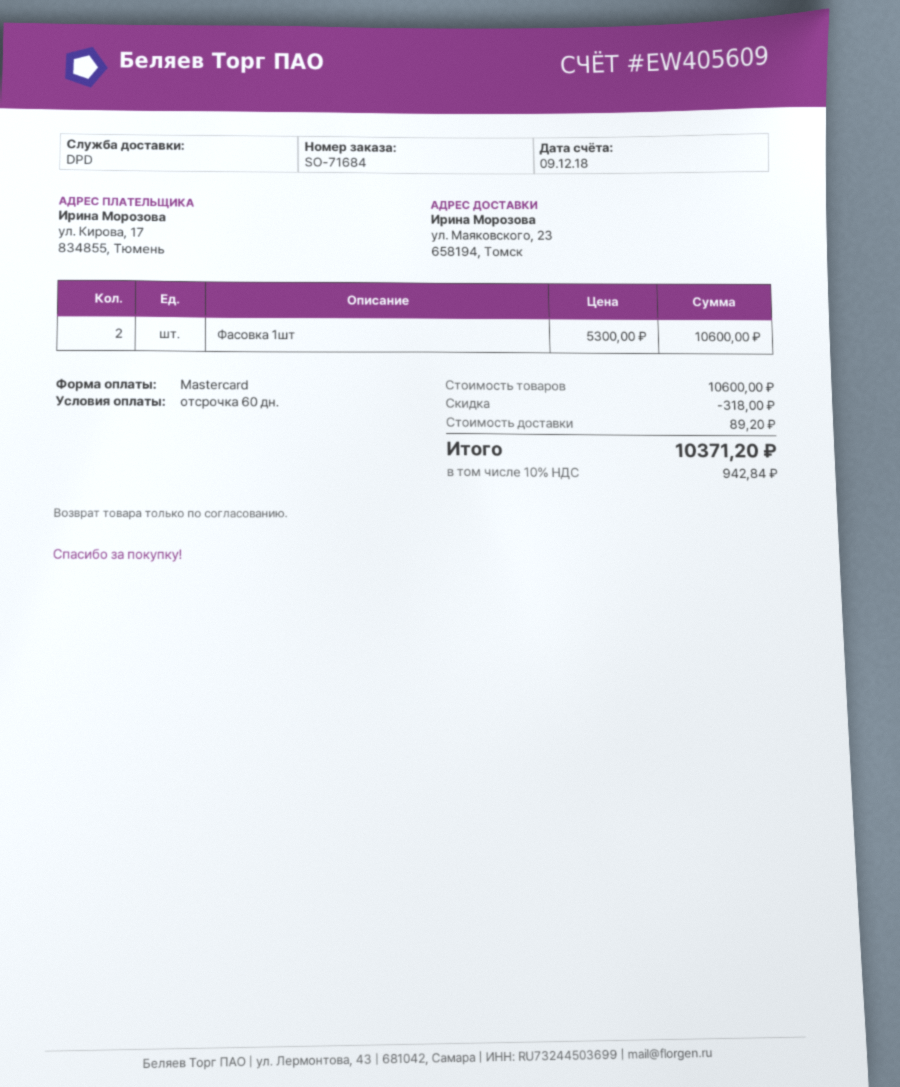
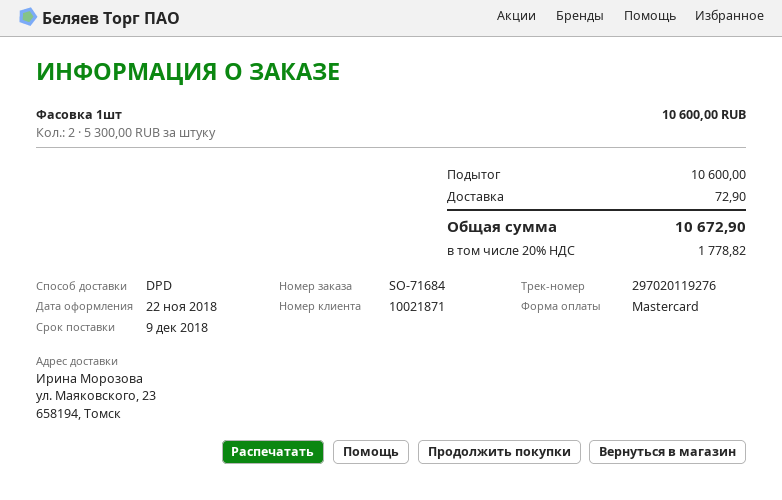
discount: 318.00 -> none
shipping: 89.20 -> 72.90
tax: 10% = 942.84 -> 20% = 1778.82
total: 10371.20 -> 10672.90

